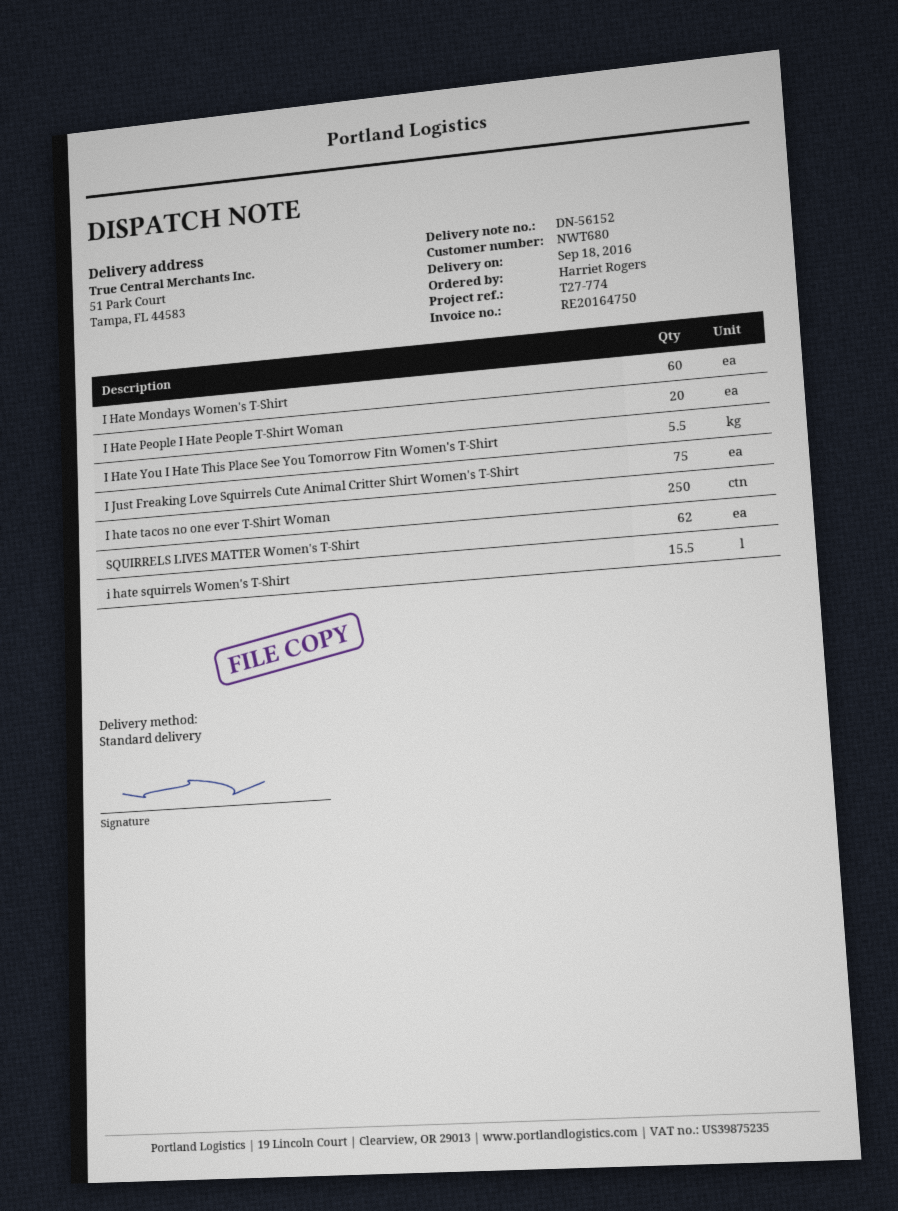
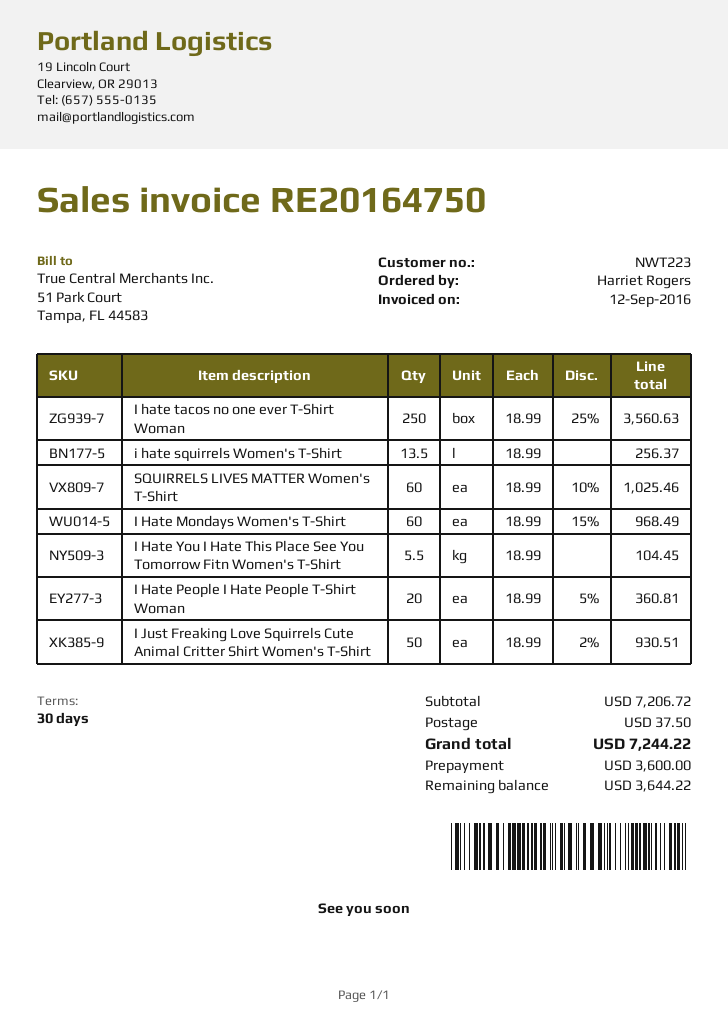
customer number: NWT680 -> NWT223
I Just Freaking Love Squirrels Cute Animal Critter Shirt Women's T-Shirt: 75 -> 50
SQUIRRELS LIVES MATTER Women's T-Shirt: 62 -> 60
i hate squirrels Women's T-Shirt: 15.5 -> 13.5

